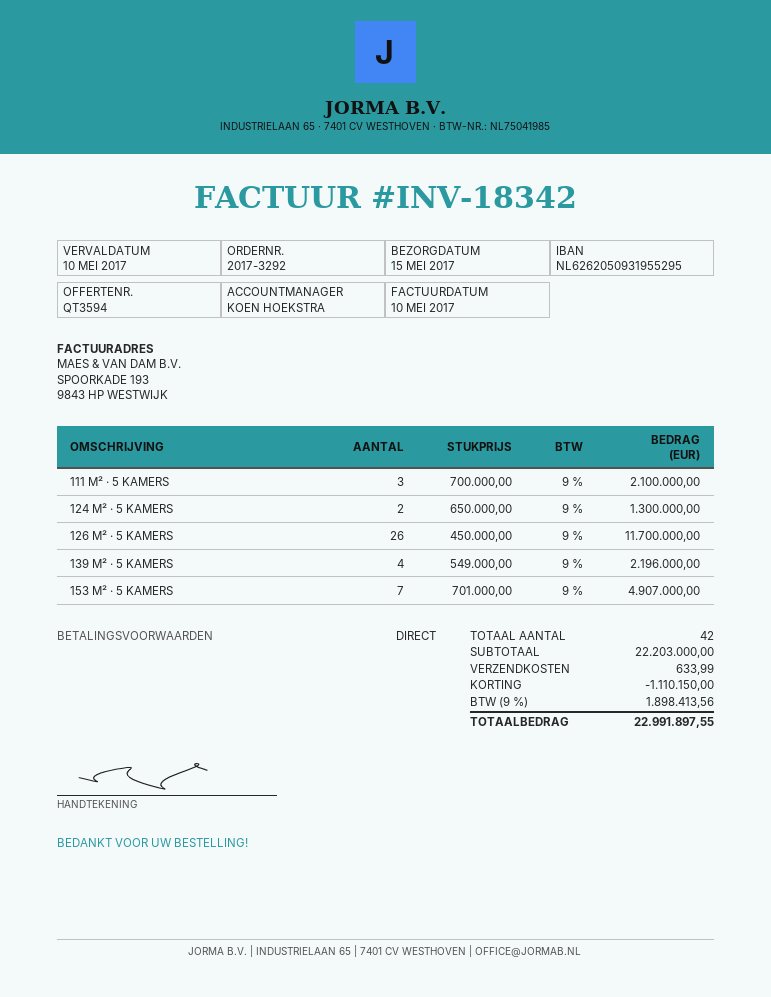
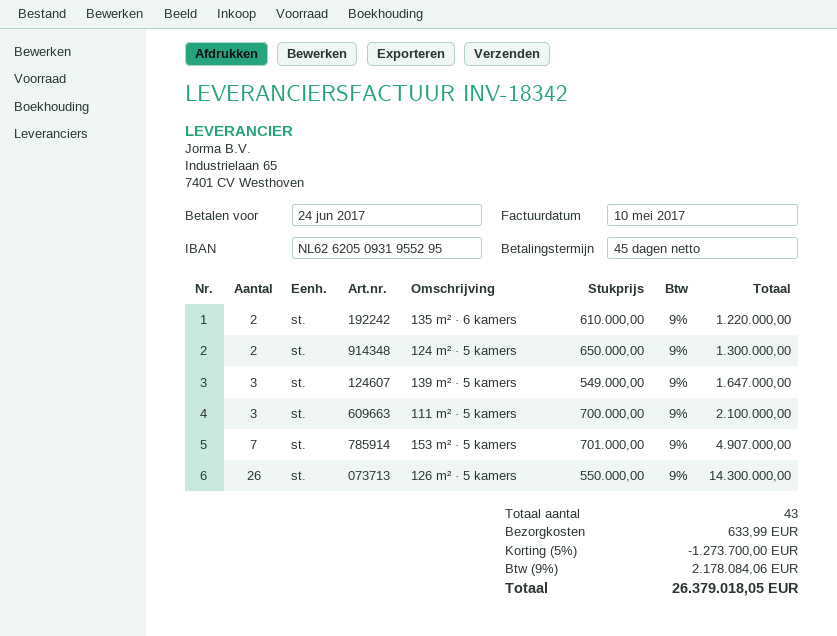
payment terms: on receipt -> 45 days
due date: 2017-05-10 -> 2017-06-24
126 M² · 5 KAMERS: 26 x 450000.00 = 11700000.00 -> 26 x 550000.00 = 14300000.00
139 M² · 5 KAMERS: 4 x 549000.00 = 2196000.00 -> 3 x 549000.00 = 1647000.00
135 m² · 6 kamers: none -> 2 x 610000.00 = 1220000.00
total quantity: 42 -> 43
discount: 1110150.00 -> 1273700.00
tax: 9% = 1898413.56 -> 9% = 2178084.06
total: 22991897.55 -> 26379018.05

